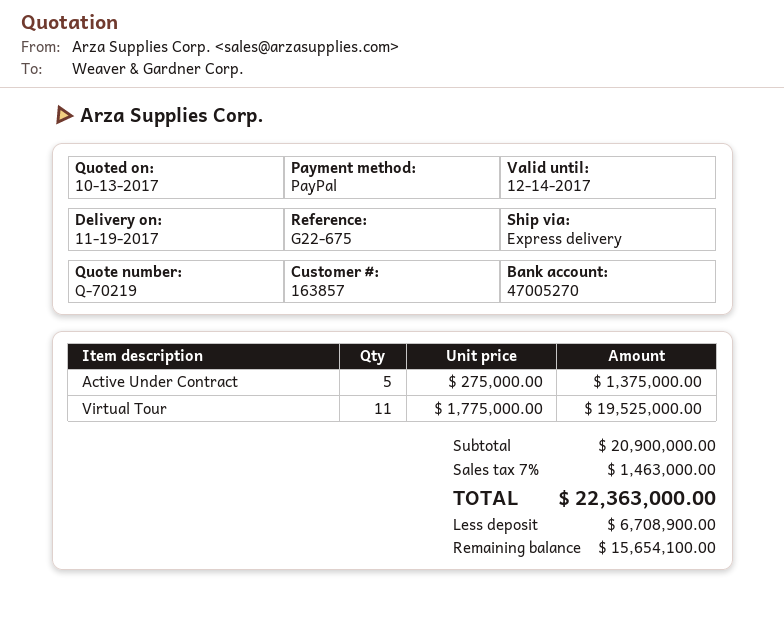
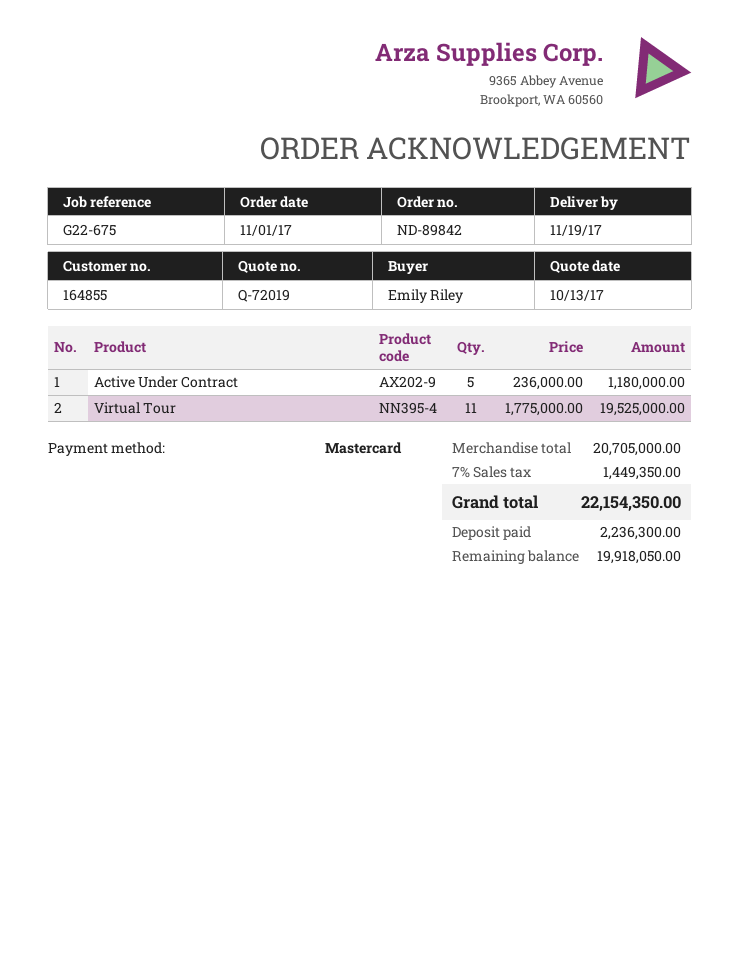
quote number: Q-70219 -> Q-72019
customer number: 163857 -> 164855
payment method: PayPal -> Mastercard
Active Under Contract: 5 x 275000.00 = 1375000.00 -> 5 x 236000.00 = 1180000.00
subtotal: 20900000.00 -> 20705000.00
tax: 7% = 1463000.00 -> 7% = 1449350.00
total: 22363000.00 -> 22154350.00
deposit: 6708900.00 -> 2236300.00
balance: 15654100.00 -> 19918050.00

